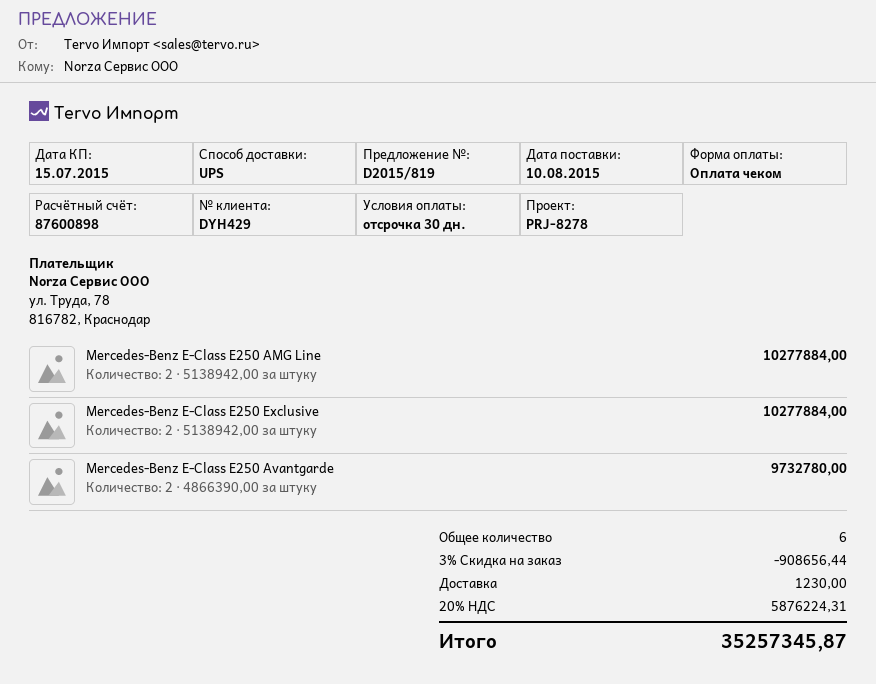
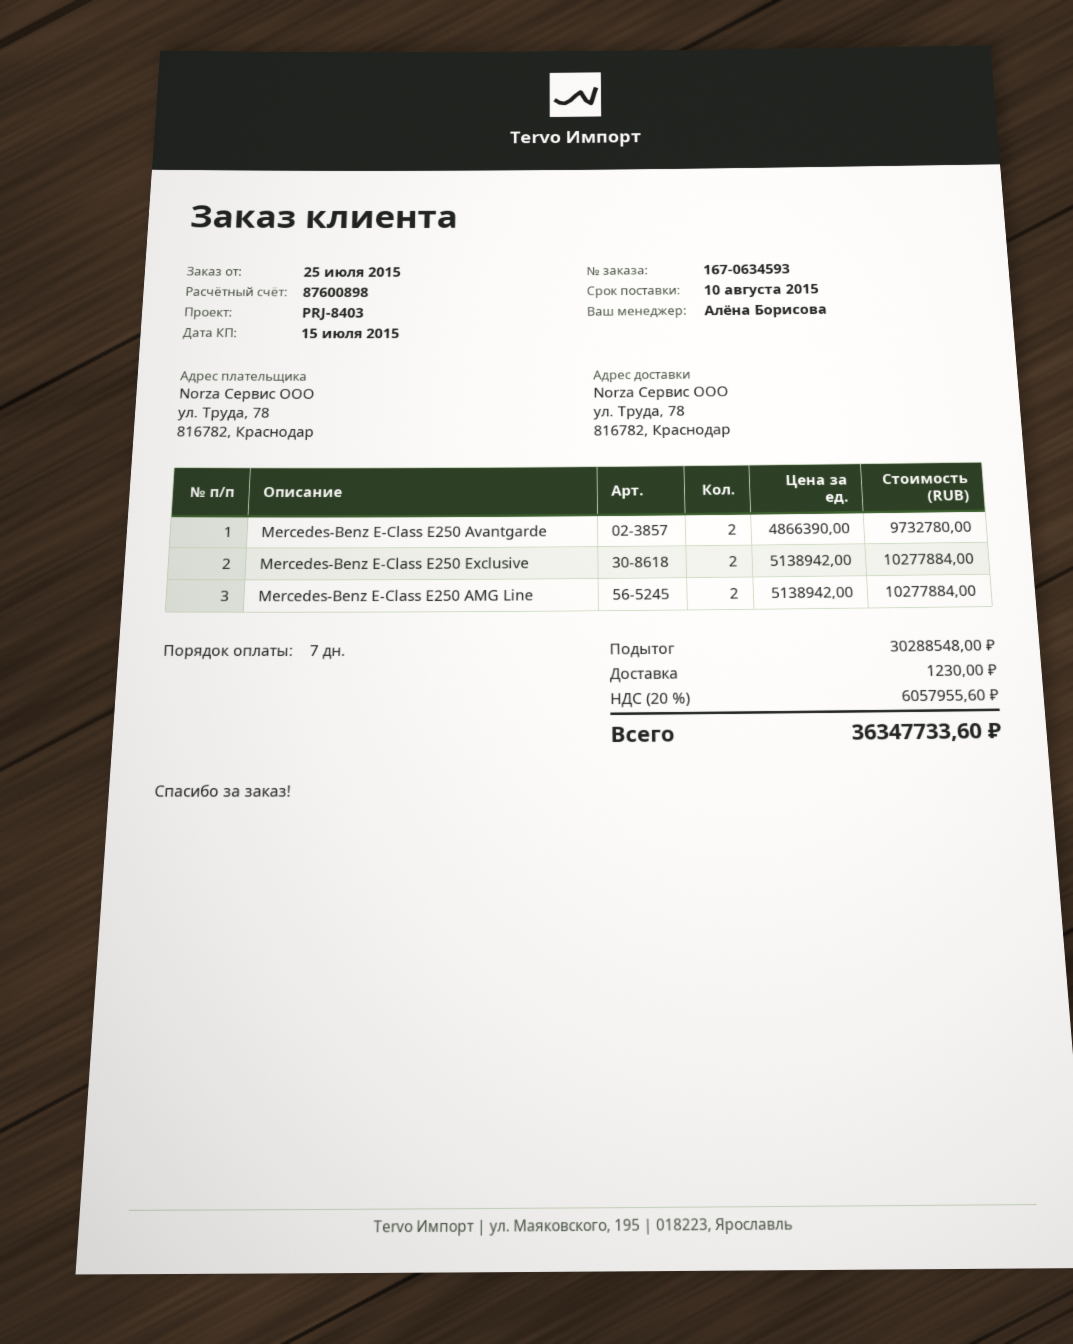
payment terms: 30 days -> 7 days
reference: PRJ-8278 -> PRJ-8403
discount: 3% = 908656.44 -> none
tax: 20% = 5876224.31 -> 20% = 6057955.60
total: 35257345.87 -> 36347733.60

